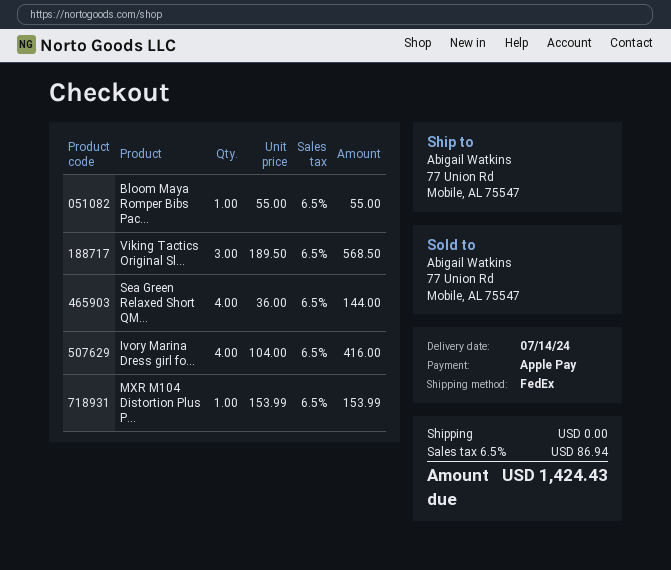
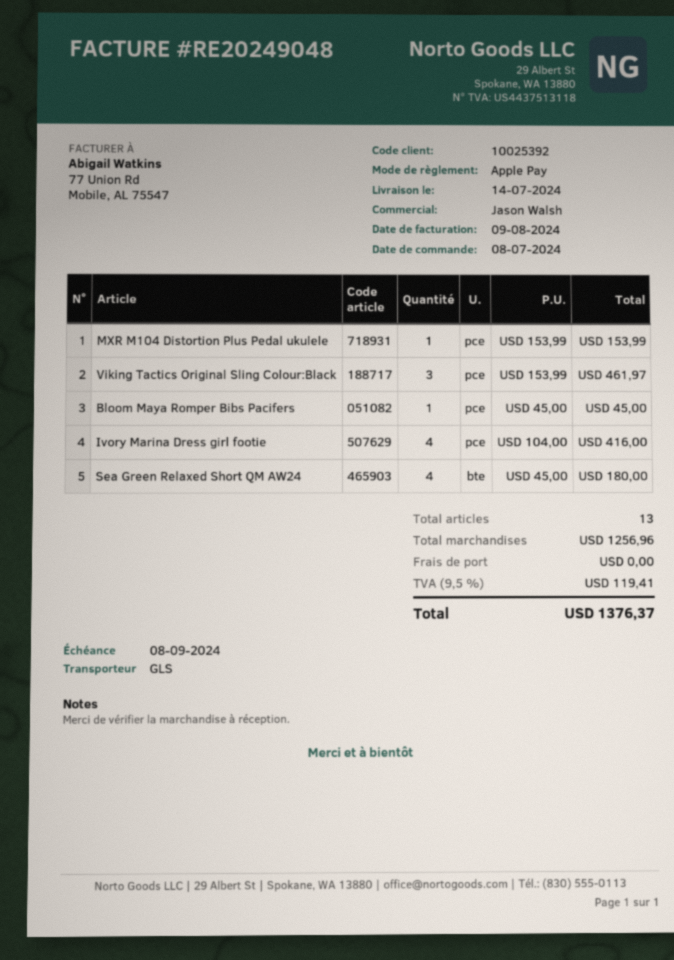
shipping method: FedEx -> GLS
Bloom Maya Romper Bibs Pac...: 1 x 55.00 = 55.00 -> 1 x 45.00 = 45.00
Viking Tactics Original Sl...: 3 x 189.50 = 568.50 -> 3 x 153.99 = 461.97
Sea Green Relaxed Short QM...: 4 x 36.00 = 144.00 -> 4 x 45.00 = 180.00
tax: 6.5% = 86.94 -> 9.5% = 119.41
total: 1424.43 -> 1376.37

